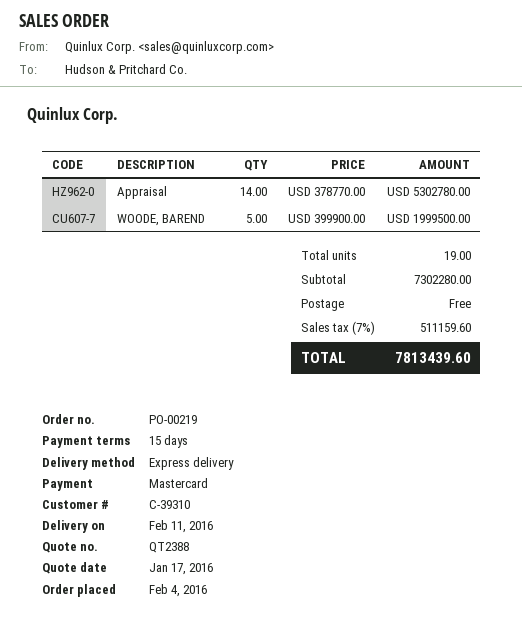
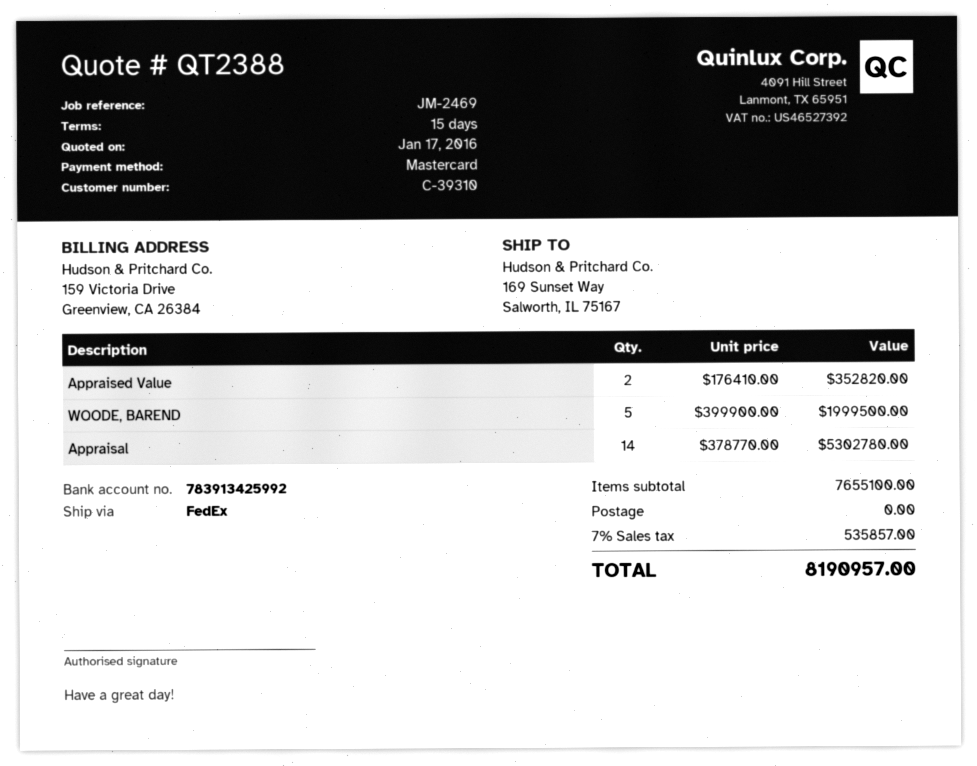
shipping method: express -> FedEx
Appraised Value: none -> 2 x 176410.00 = 352820.00
subtotal: 7302280.00 -> 7655100.00
tax: 7% = 511159.60 -> 7% = 535857.00
total: 7813439.60 -> 8190957.00

